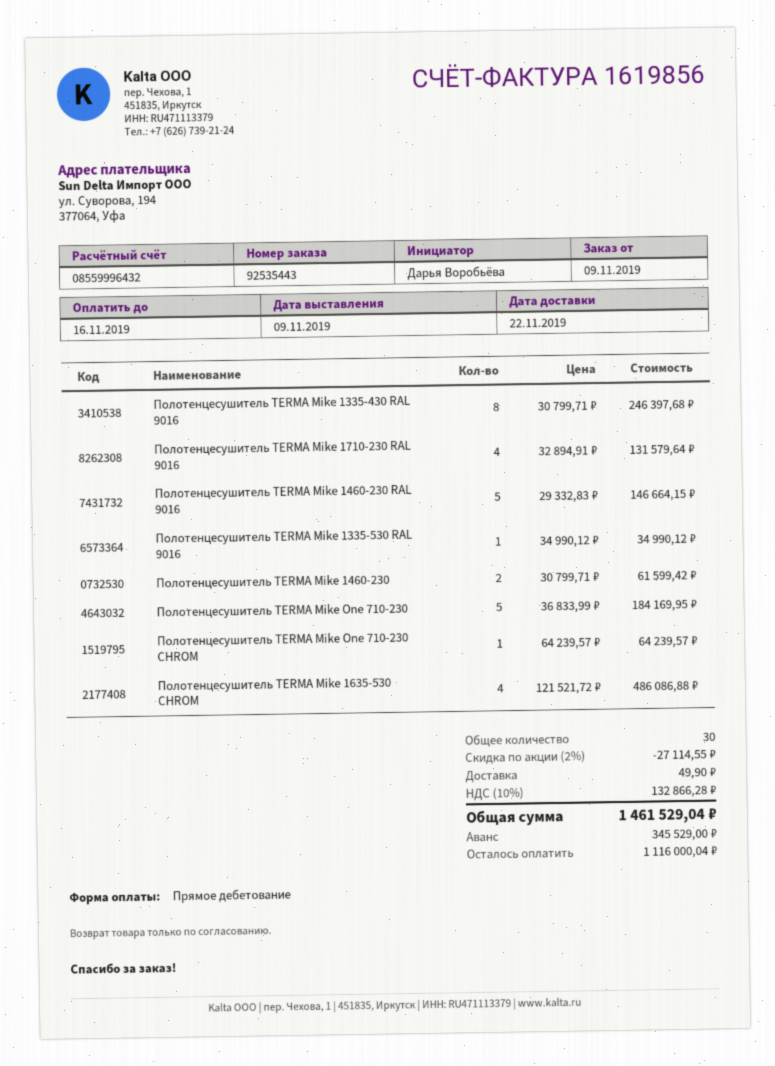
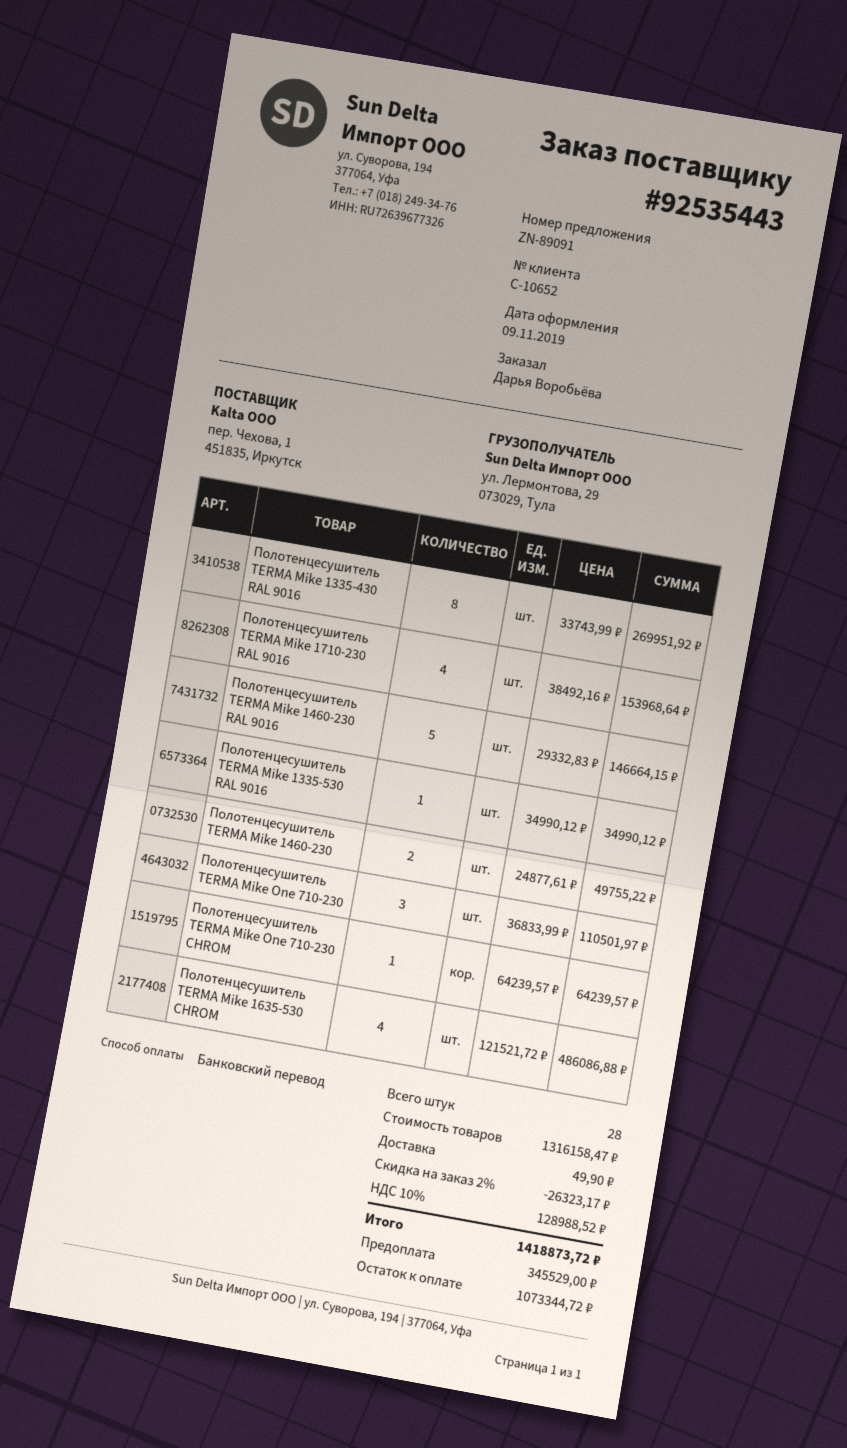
payment method: direct debit -> bank transfer
Полотенцесушитель TERMA Mike 1335-430 RAL 9016: 8 x 30799.71 = 246397.68 -> 8 x 33743.99 = 269951.92
Полотенцесушитель TERMA Mike 1710-230 RAL 9016: 4 x 32894.91 = 131579.64 -> 4 x 38492.16 = 153968.64
Полотенцесушитель TERMA Mike 1460-230: 2 x 30799.71 = 61599.42 -> 2 x 24877.61 = 49755.22
Полотенцесушитель TERMA Mike One 710-230: 5 x 36833.99 = 184169.95 -> 3 x 36833.99 = 110501.97
total quantity: 30 -> 28
discount: 2% = 27114.55 -> 2% = 26323.17
tax: 10% = 132866.28 -> 10% = 128988.52
total: 1461529.04 -> 1418873.72
balance: 1116000.04 -> 1073344.72

